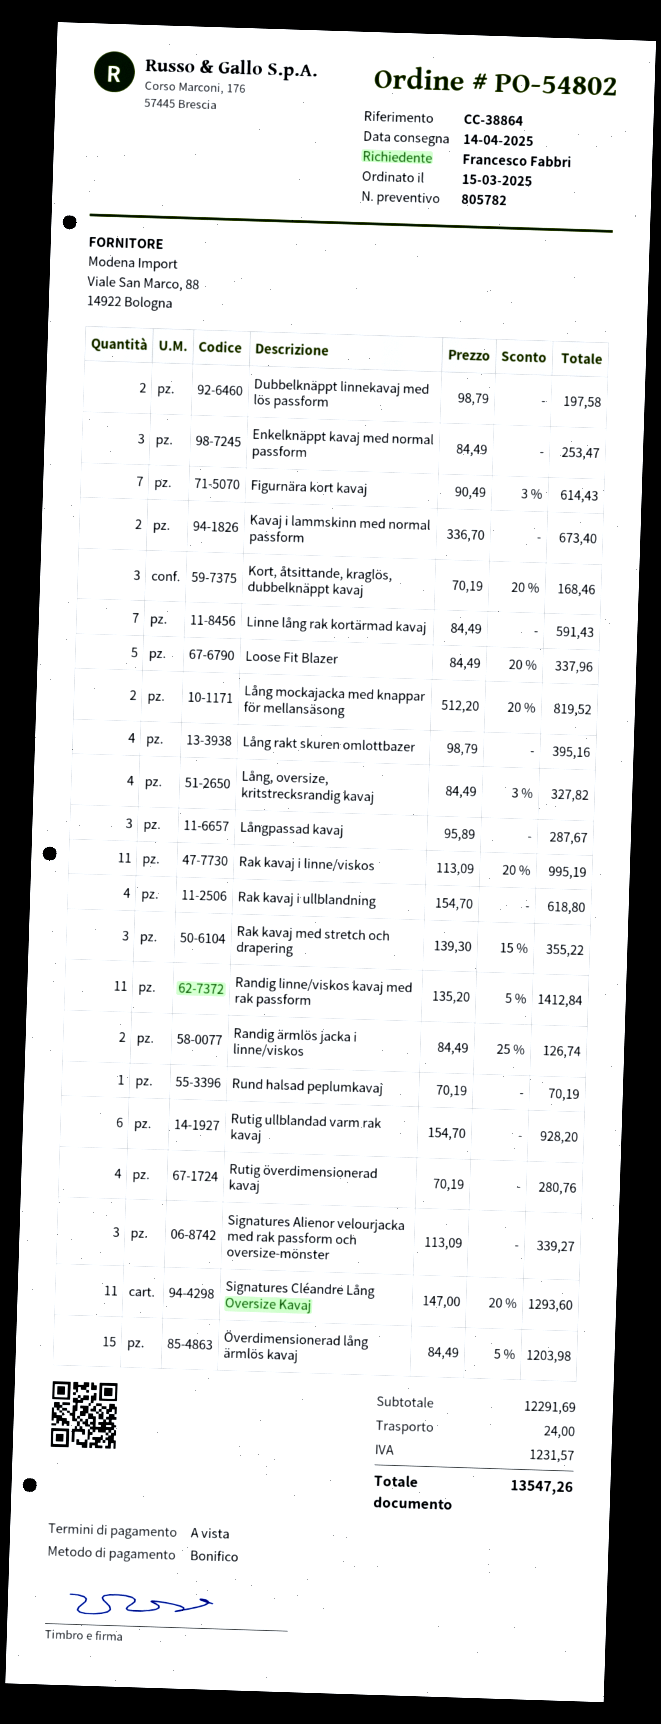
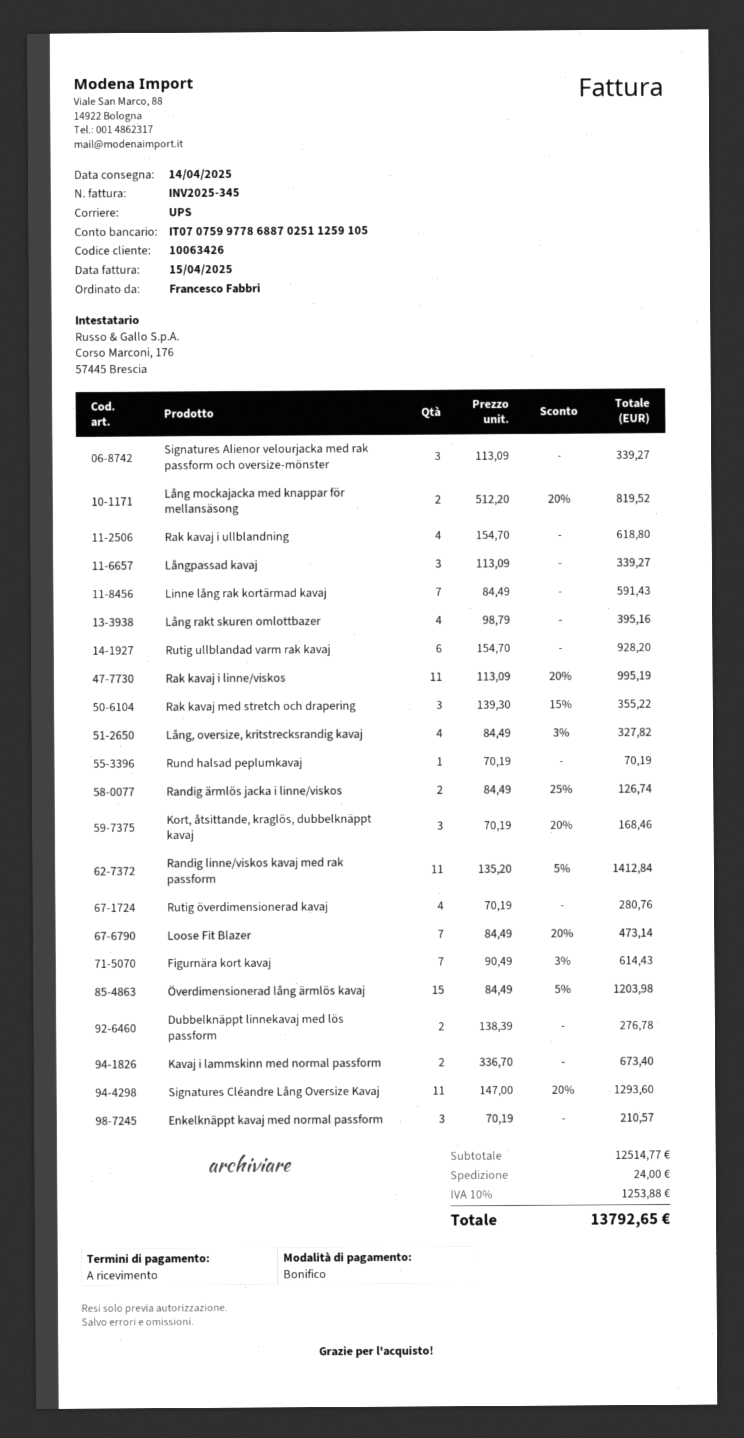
Dubbelknäppt linnekavaj med lös passform: 2 x 98.79 = 197.58 -> 2 x 138.39 = 276.78
Enkelknäppt kavaj med normal passform: 3 x 84.49 = 253.47 -> 3 x 70.19 = 210.57
Loose Fit Blazer: 5 x 84.49 - 20% = 337.96 -> 7 x 84.49 - 20% = 473.14
Långpassad kavaj: 3 x 95.89 = 287.67 -> 3 x 113.09 = 339.27
subtotal: 12291.69 -> 12514.77
tax: 1231.57 -> 1253.88
total: 13547.26 -> 13792.65

